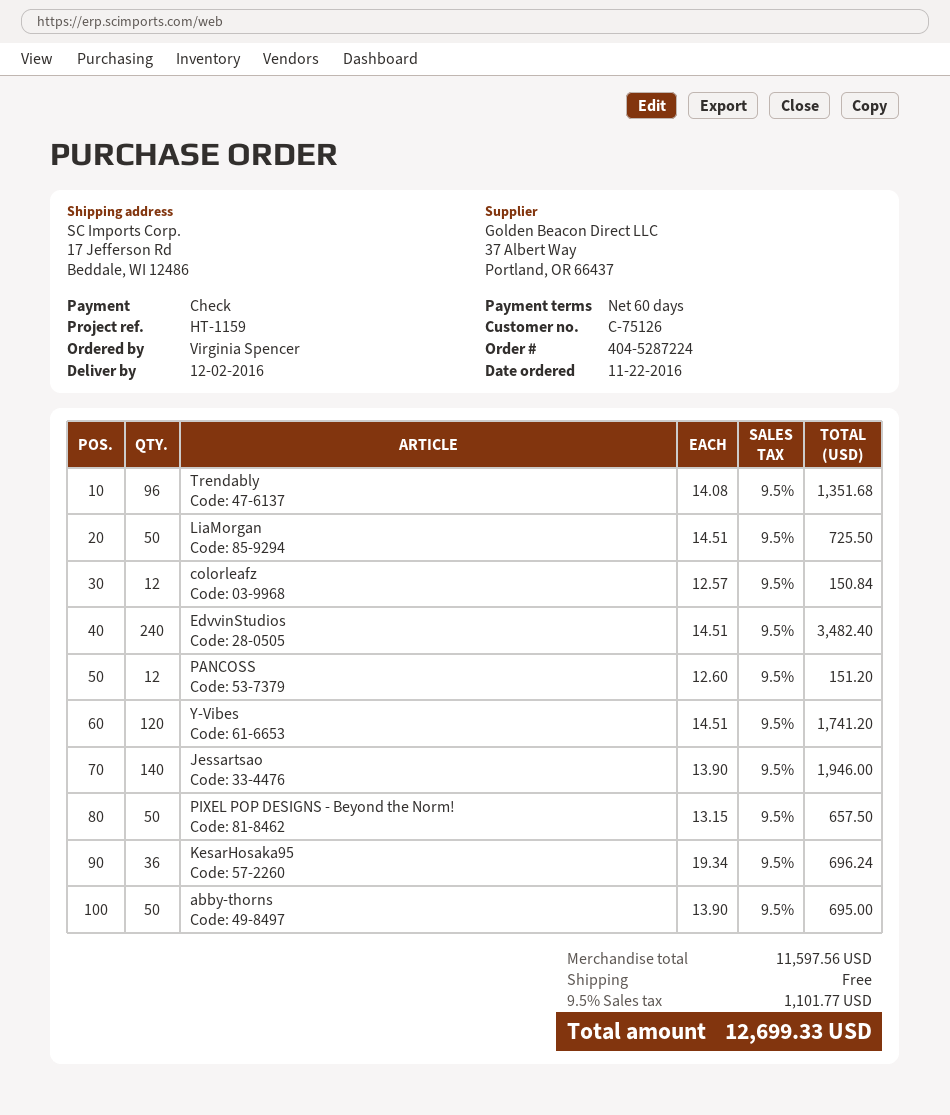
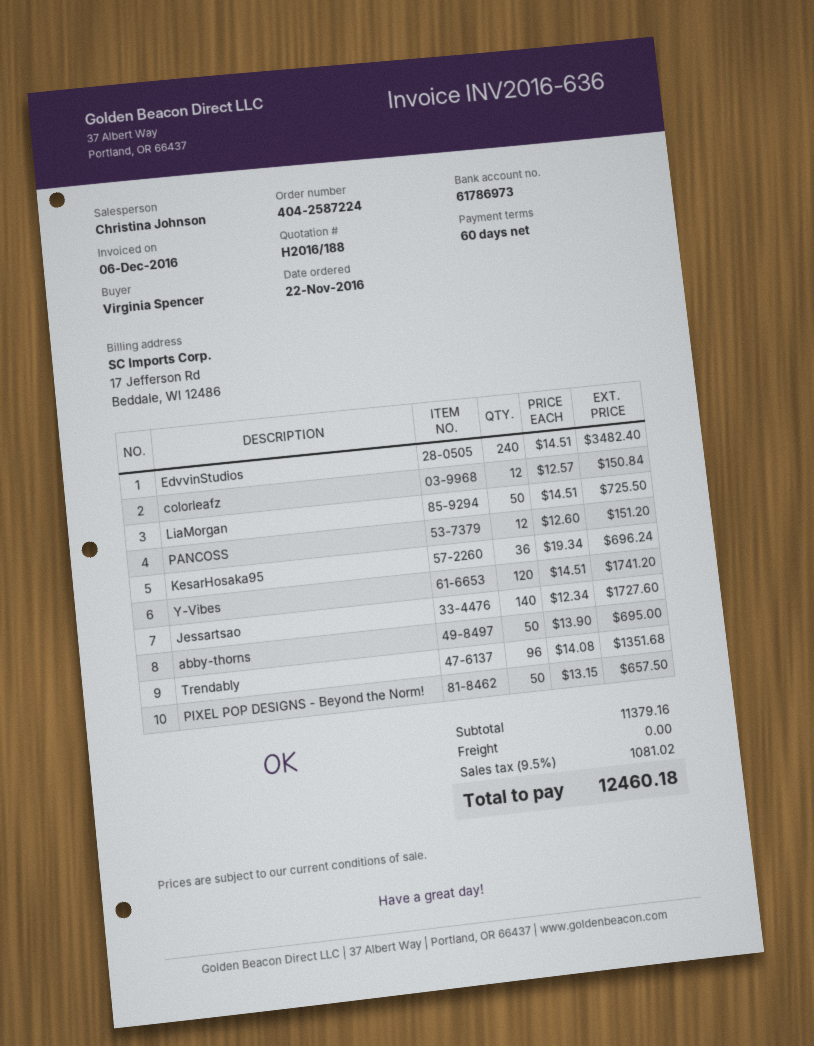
order number: 404-5287224 -> 404-2587224
Jessartsao: 140 x 13.90 = 1946.00 -> 140 x 12.34 = 1727.60
subtotal: 11597.56 -> 11379.16
tax: 9.5% = 1101.77 -> 9.5% = 1081.02
total: 12699.33 -> 12460.18

